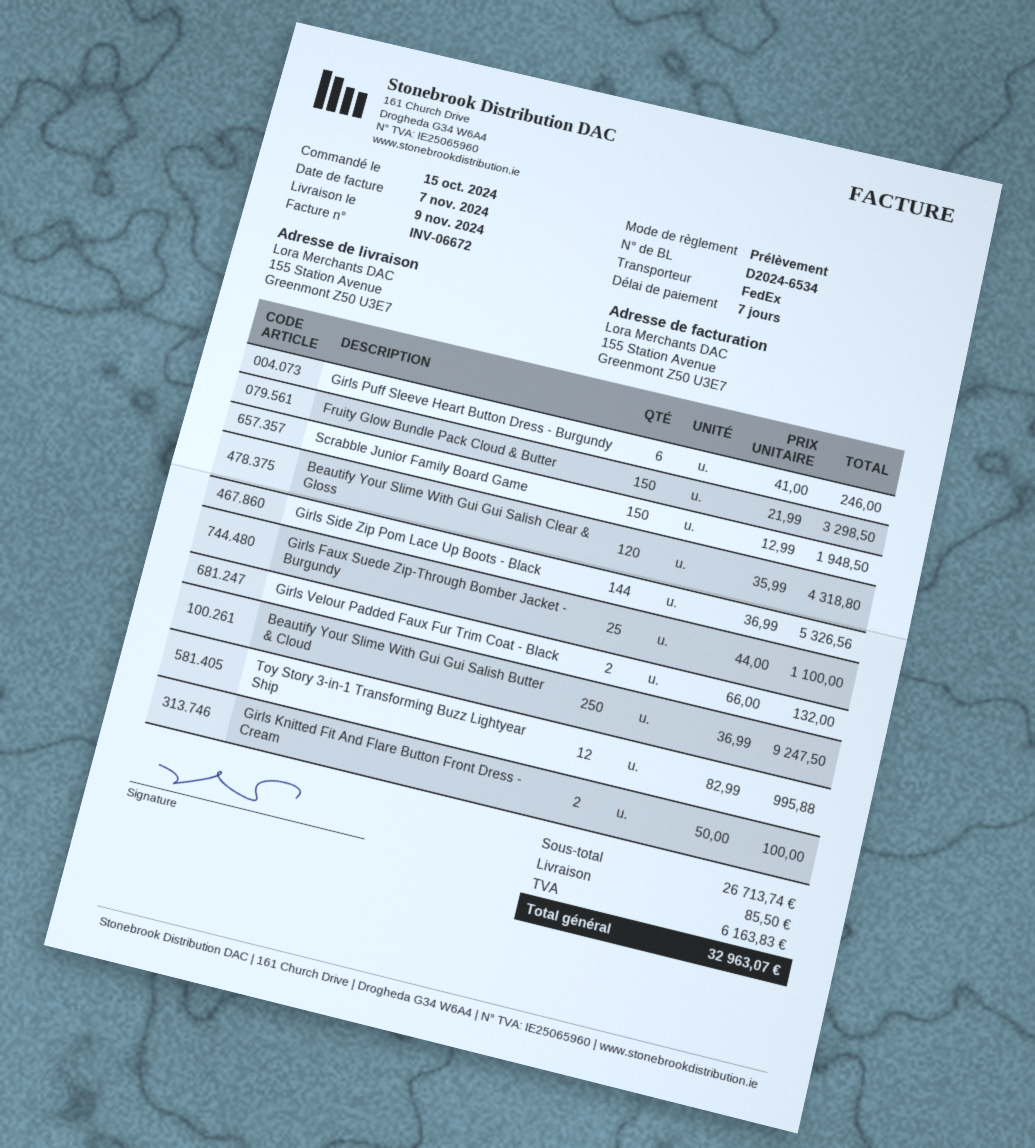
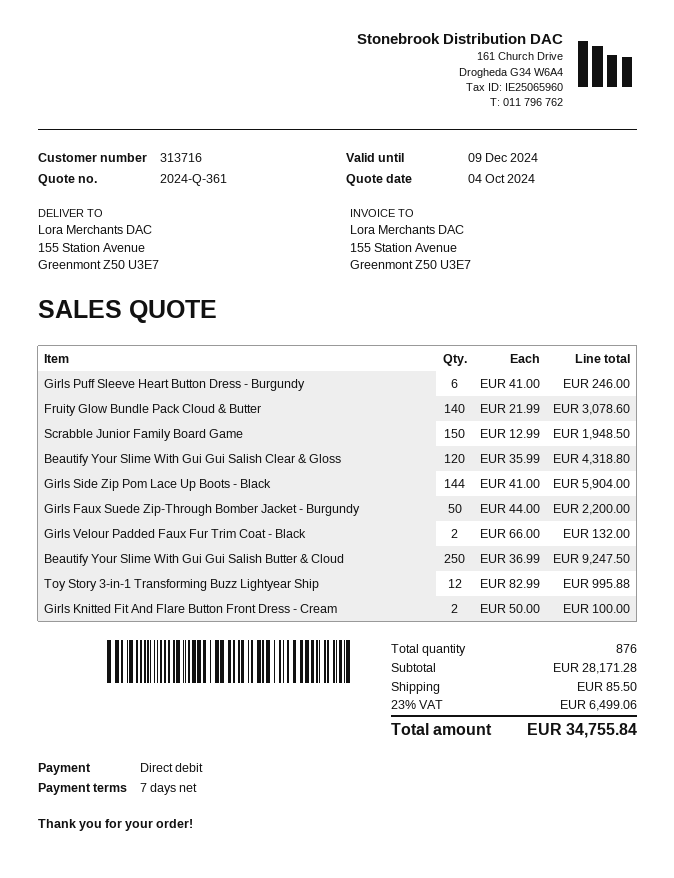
Fruity Glow Bundle Pack Cloud & Butter: 150 x 21.99 = 3298.50 -> 140 x 21.99 = 3078.60
Girls Side Zip Pom Lace Up Boots - Black: 144 x 36.99 = 5326.56 -> 144 x 41.00 = 5904.00
Girls Faux Suede Zip-Through Bomber Jacket - Burgundy: 25 x 44.00 = 1100.00 -> 50 x 44.00 = 2200.00
subtotal: 26713.74 -> 28171.28
tax: 6163.83 -> 6499.06
total: 32963.07 -> 34755.84

